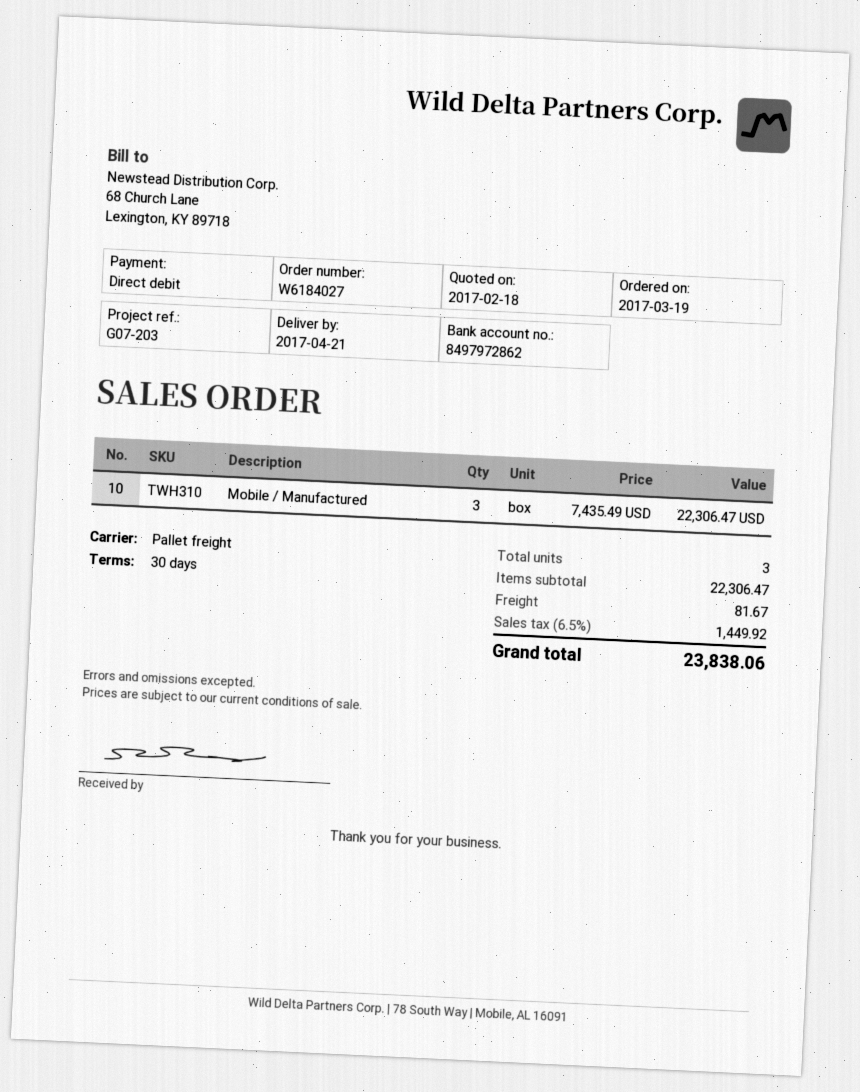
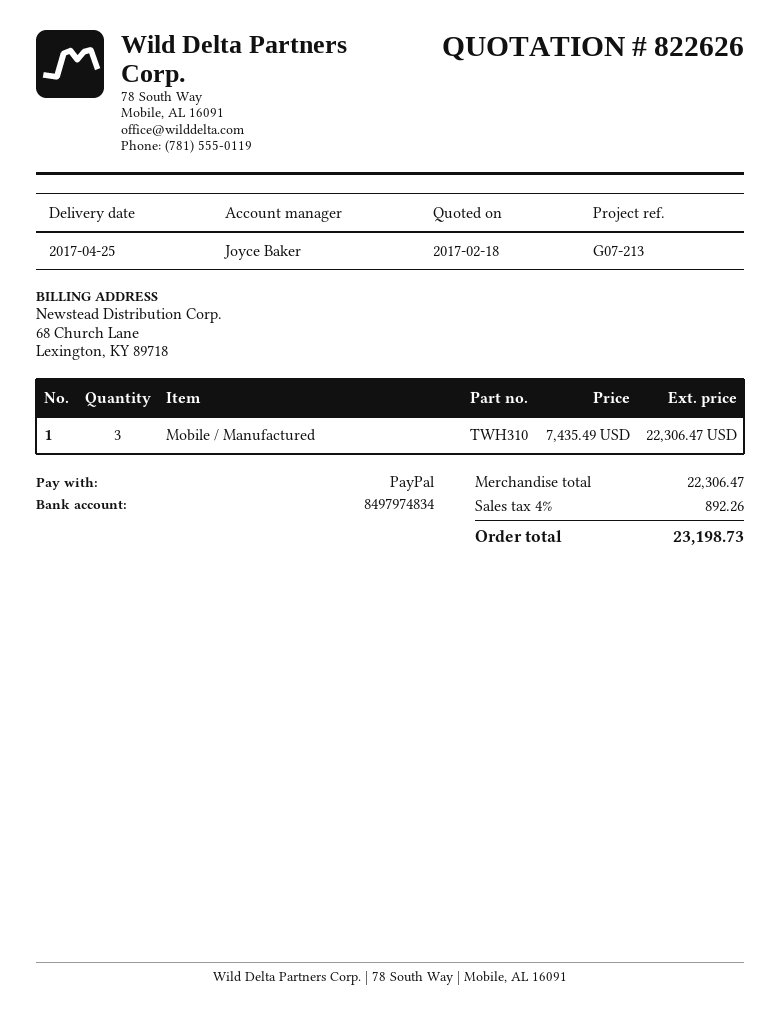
delivery date: 2017-04-21 -> 2017-04-25
reference: G07-203 -> G07-213
payment method: direct debit -> PayPal
bank account: 8497972862 -> 8497974834
shipping: 81.67 -> none
tax: 6.5% = 1449.92 -> 4% = 892.26
total: 23838.06 -> 23198.73

